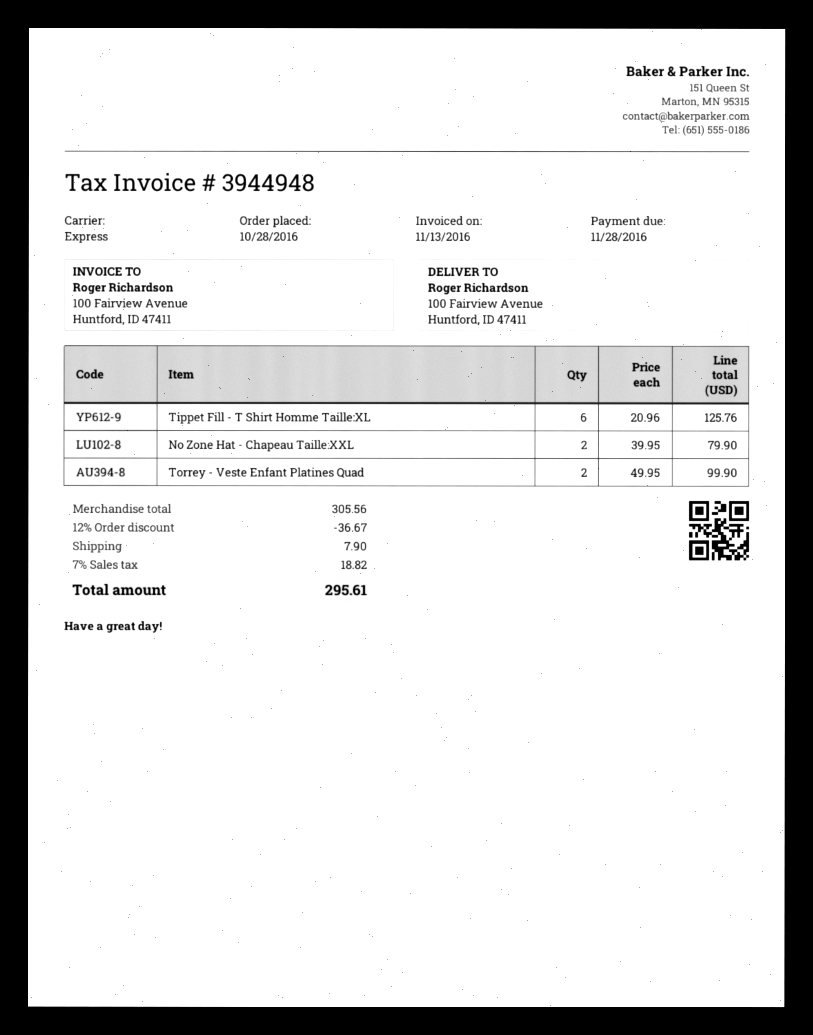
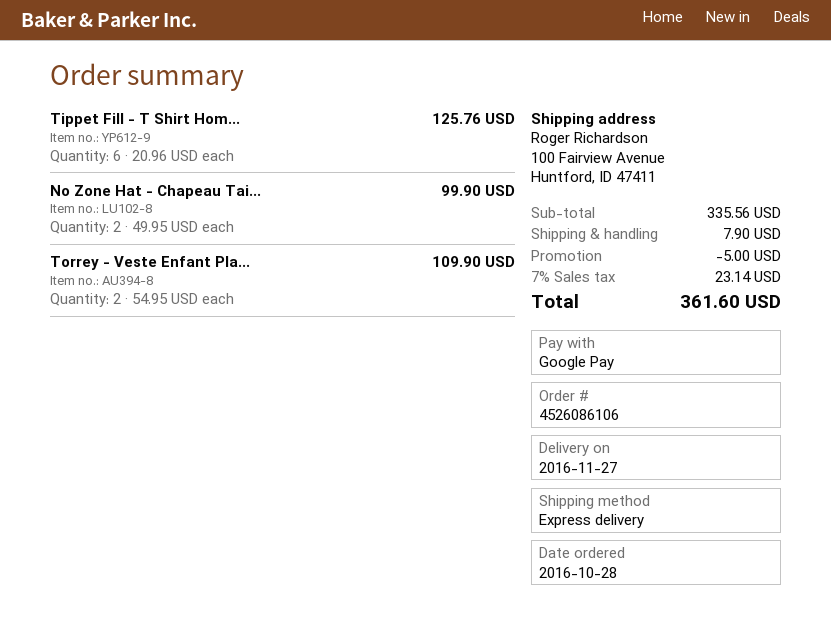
No Zone Hat - Chapeau Taille:XXL: 2 x 39.95 = 79.90 -> 2 x 49.95 = 99.90
Torrey - Veste Enfant Platines Quad: 2 x 49.95 = 99.90 -> 2 x 54.95 = 109.90
subtotal: 305.56 -> 335.56
discount: 36.67 -> 5.00
tax: 7% = 18.82 -> 7% = 23.14
total: 295.61 -> 361.60

